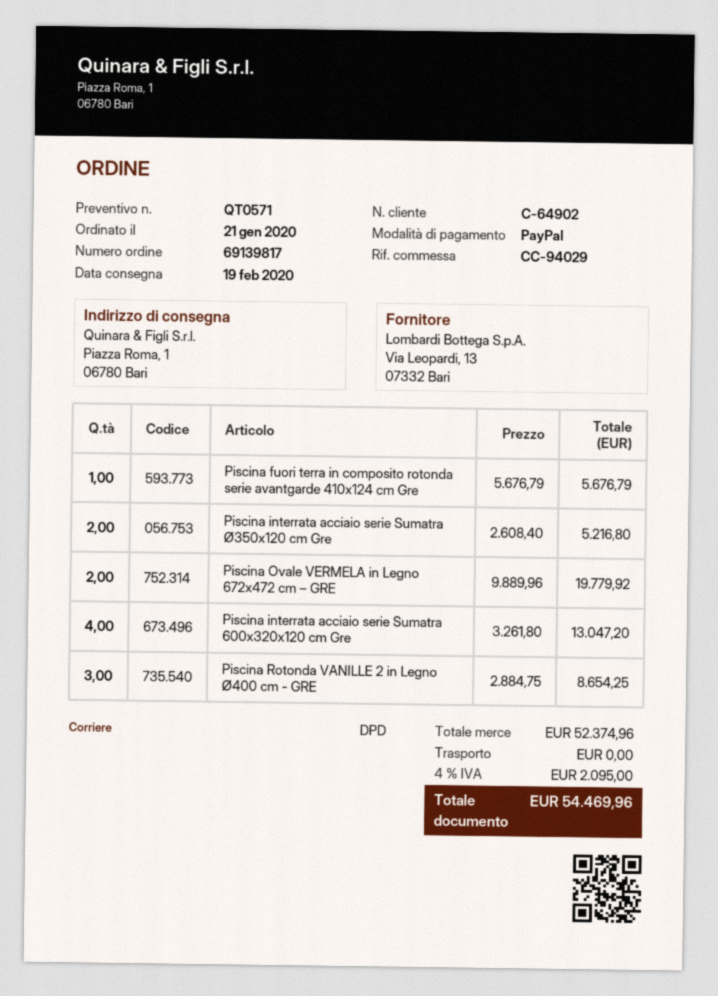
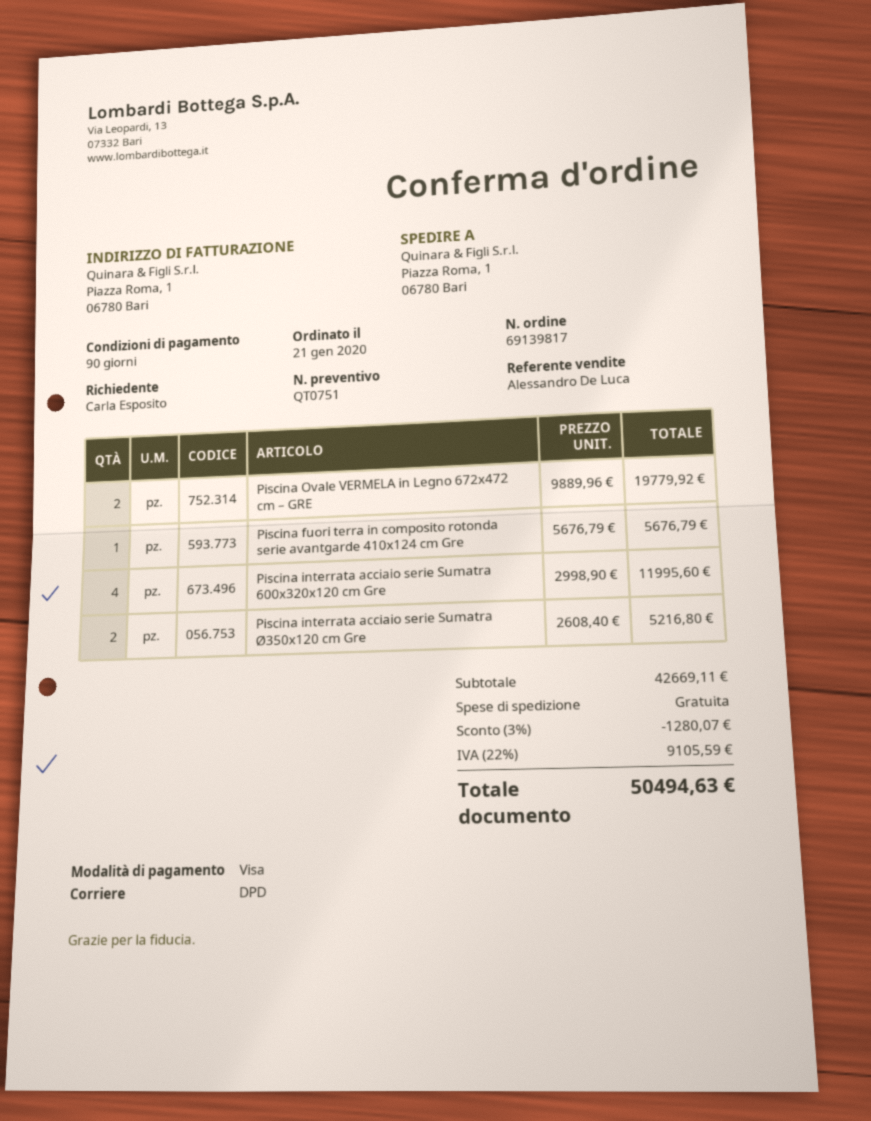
quote number: QT0571 -> QT0751
payment method: PayPal -> Visa
Piscina interrata acciaio serie Sumatra 600x320x120 cm Gre: 4 x 3261.80 = 13047.20 -> 4 x 2998.90 = 11995.60
Piscina Rotonda VANILLE 2 in Legno Ø400 cm - GRE: 3 x 2884.75 = 8654.25 -> none
subtotal: 52374.96 -> 42669.11
discount: none -> 3% = 1280.07
tax: 4% = 2095.00 -> 22% = 9105.59
total: 54469.96 -> 50494.63

